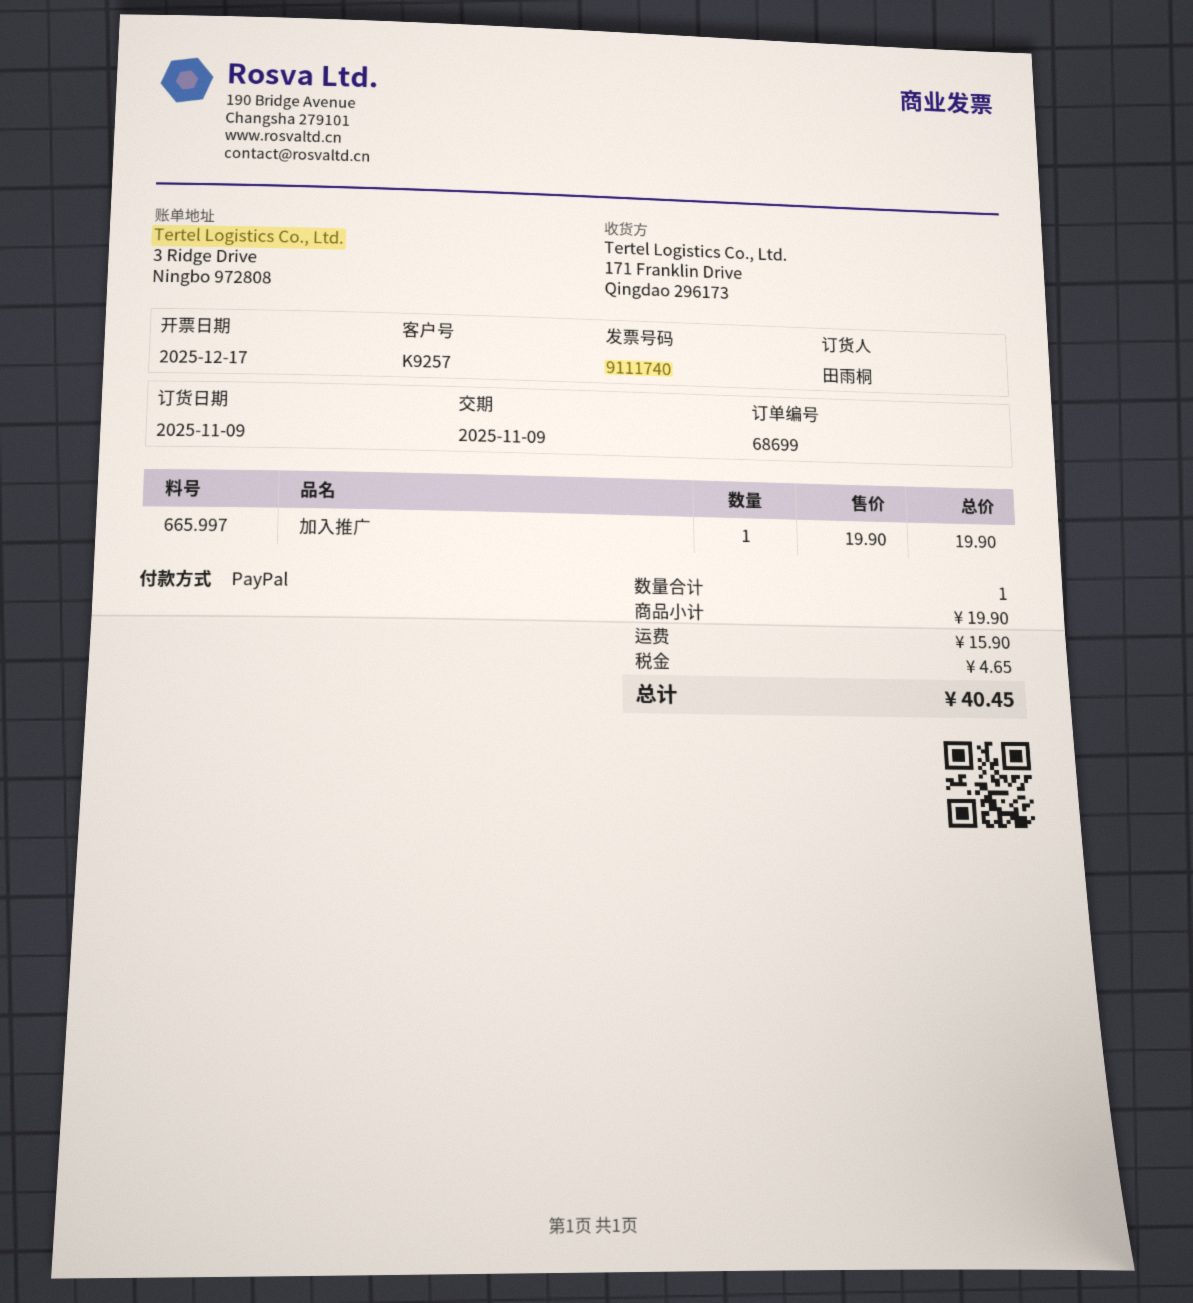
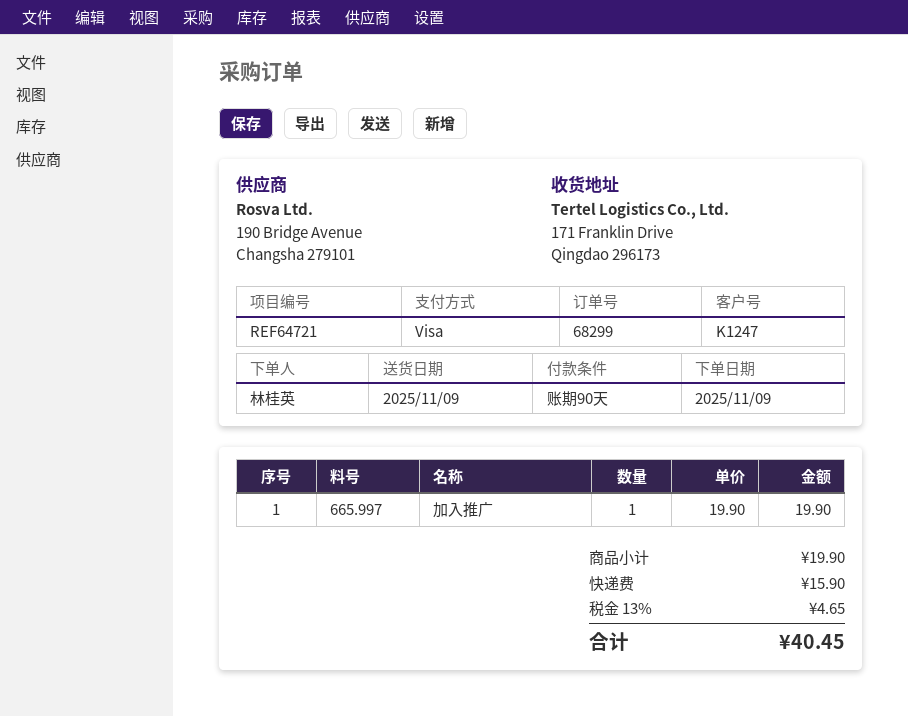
order number: 68699 -> 68299
customer number: K9257 -> K1247
ordered by: 田雨桐 -> 林桂英
payment method: PayPal -> Visa

